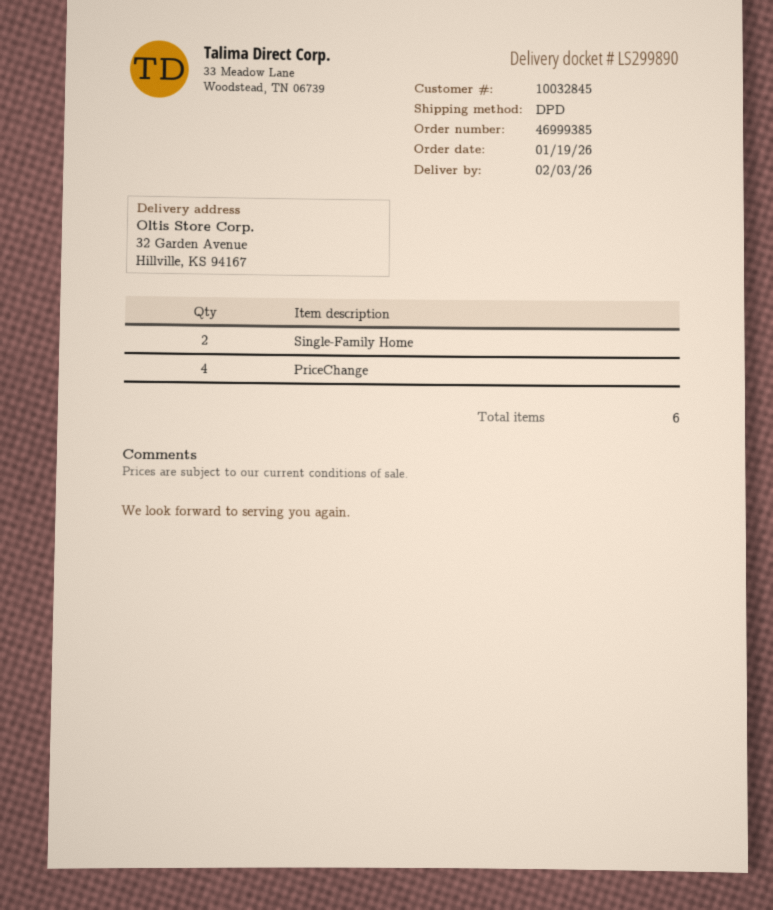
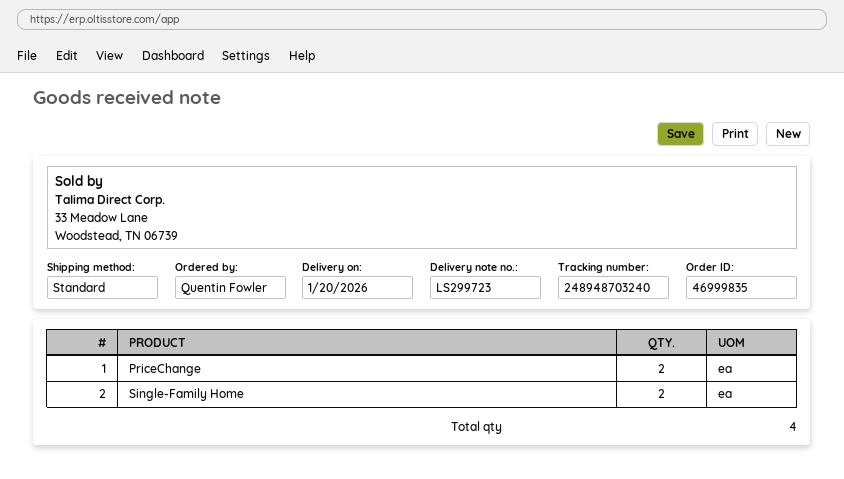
order number: 46999385 -> 46999835
delivery note number: LS299890 -> LS299723
delivery date: 2026-02-03 -> 2026-01-20
shipping method: DPD -> standard
PriceChange: 4 -> 2
total quantity: 6 -> 4

